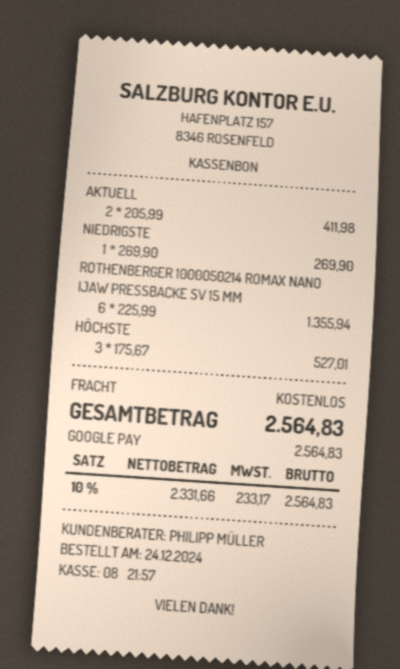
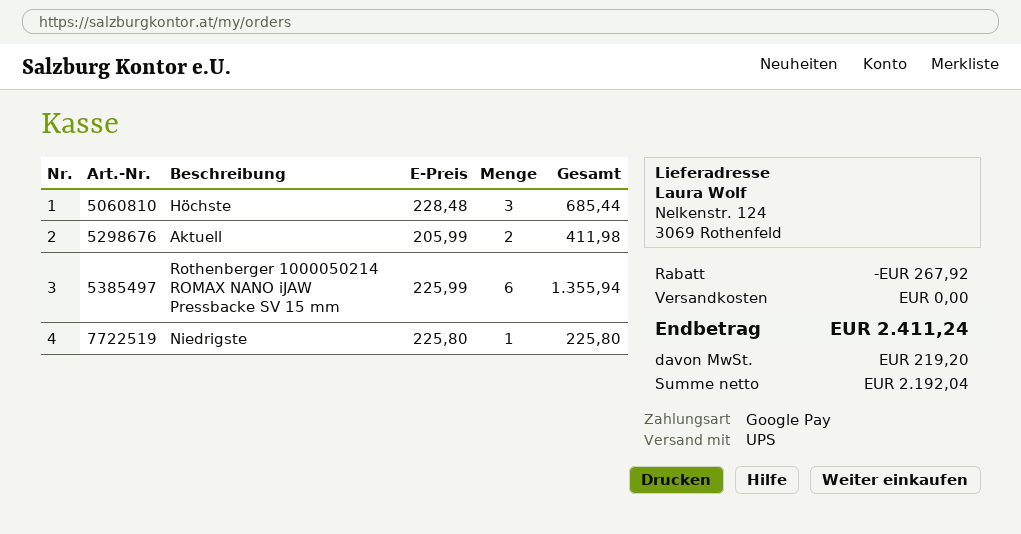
NIEDRIGSTE: 1 x 269.90 = 269.90 -> 1 x 225.80 = 225.80
HÖCHSTE: 3 x 175.67 = 527.01 -> 3 x 228.48 = 685.44
discount: none -> 267.92
net: 2331.66 -> 2192.04
tax: 233.17 -> 219.20
total: 2564.83 -> 2411.24

